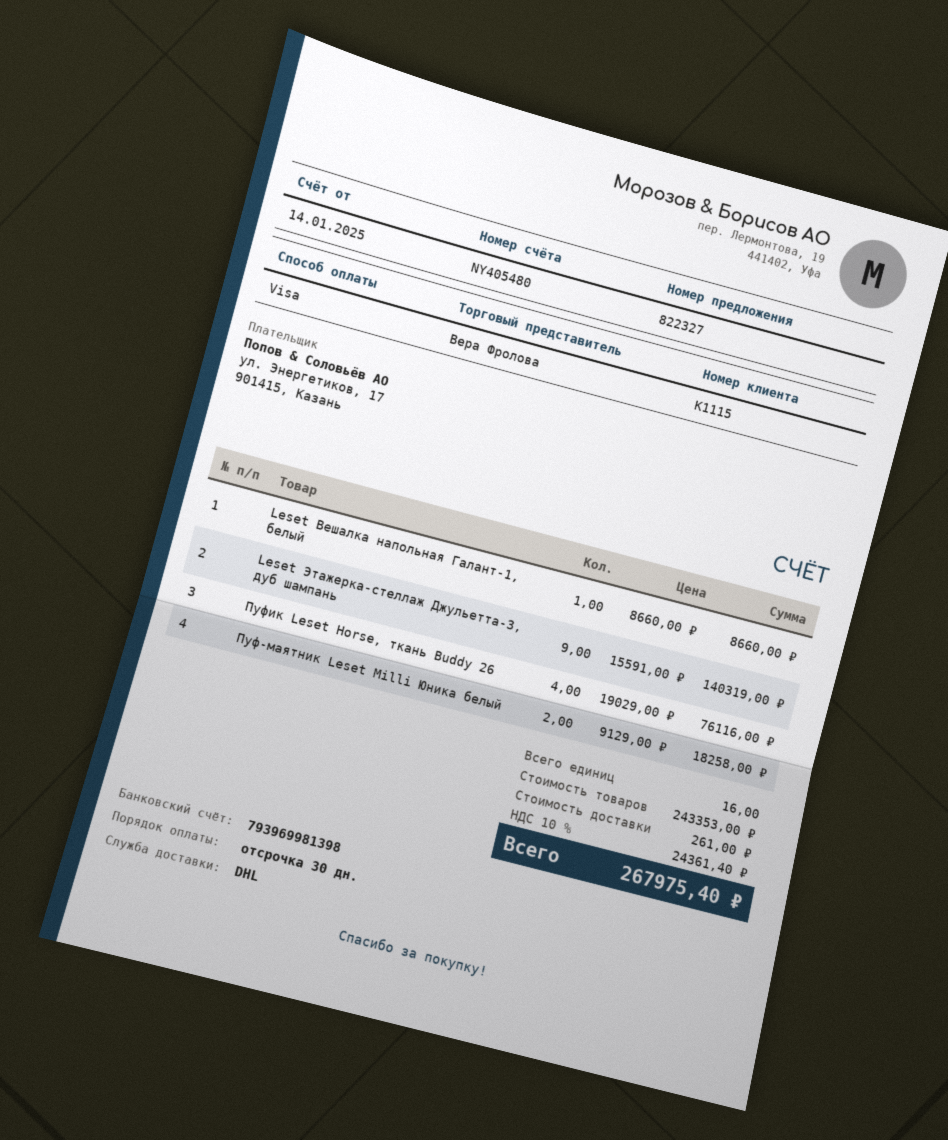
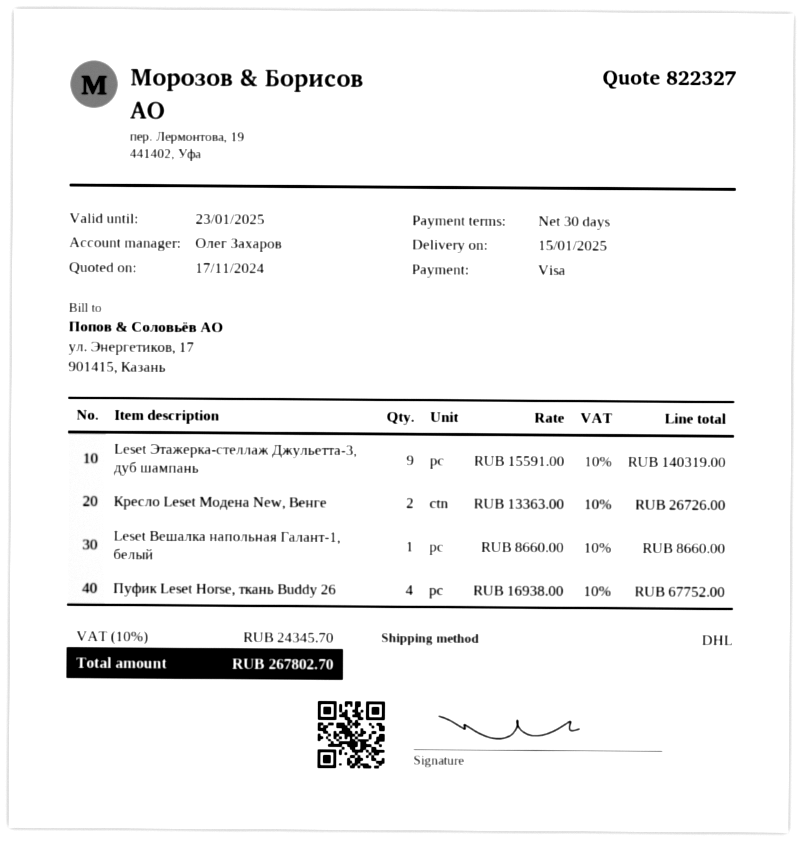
sales rep: Вера Фролова -> Олег Захаров
Пуфик Leset Horse, ткань Buddy 26: 4 x 19029.00 = 76116.00 -> 4 x 16938.00 = 67752.00
Пуф-маятник Leset Milli Юника белый: 2 x 9129.00 = 18258.00 -> none
Кресло Leset Модена New, Венге: none -> 2 x 13363.00 = 26726.00
shipping: 261.00 -> none
tax: 10% = 24361.40 -> 10% = 24345.70
total: 267975.40 -> 267802.70

